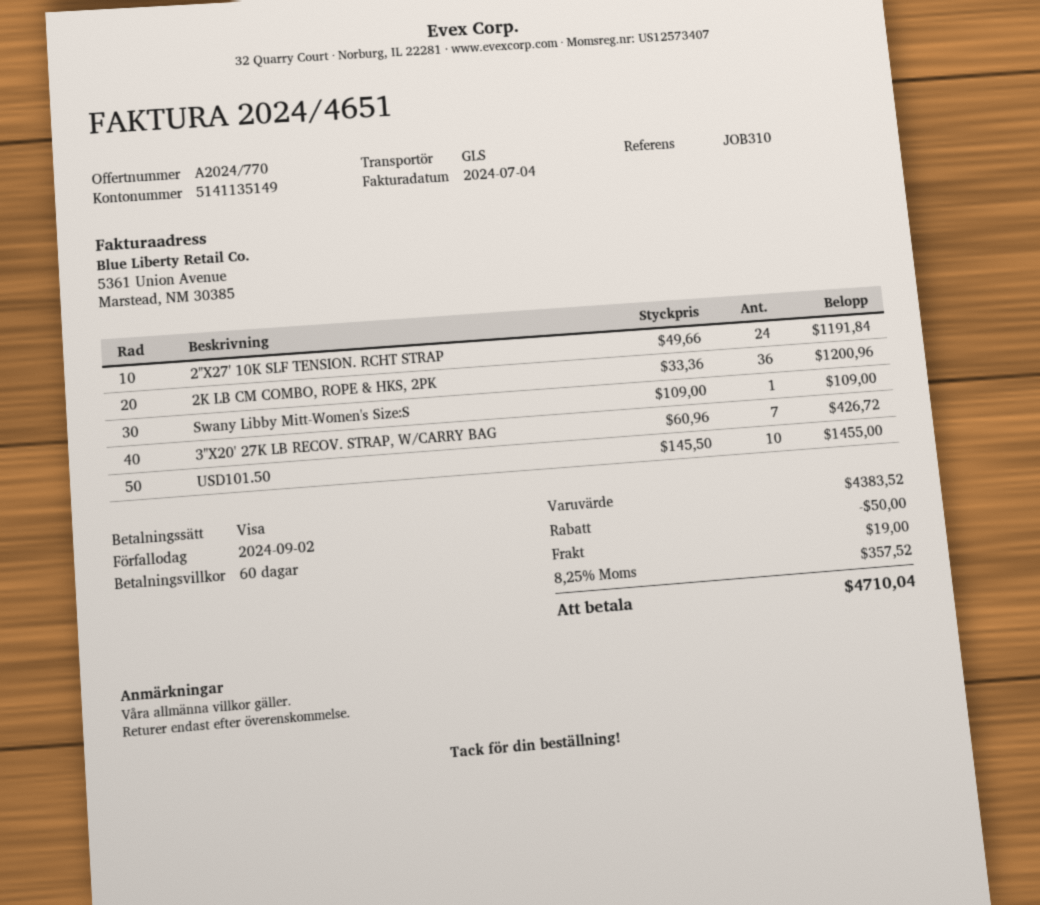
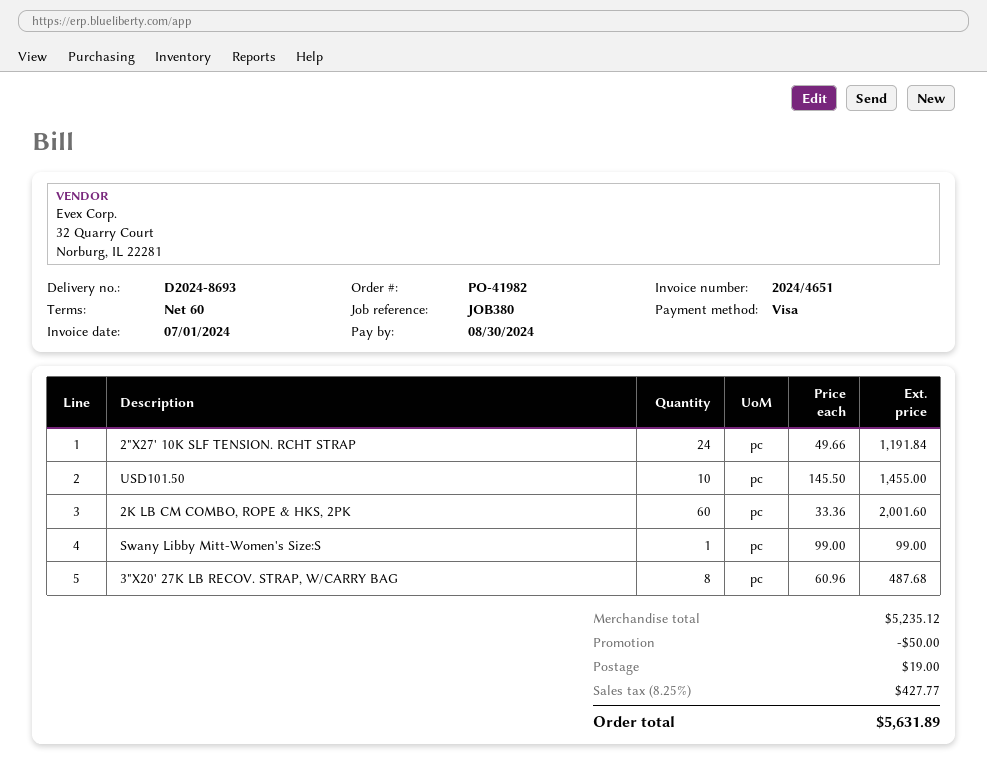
invoice date: 2024-07-04 -> 2024-07-01
due date: 2024-09-02 -> 2024-08-30
reference: JOB310 -> JOB380
2K LB CM COMBO, ROPE & HKS, 2PK: 36 x 33.36 = 1200.96 -> 60 x 33.36 = 2001.60
Swany Libby Mitt-Women's Size:S: 1 x 109.00 = 109.00 -> 1 x 99.00 = 99.00
3"X20' 27K LB RECOV. STRAP, W/CARRY BAG: 7 x 60.96 = 426.72 -> 8 x 60.96 = 487.68
subtotal: 4383.52 -> 5235.12
tax: 8.25% = 357.52 -> 8.25% = 427.77
total: 4710.04 -> 5631.89

